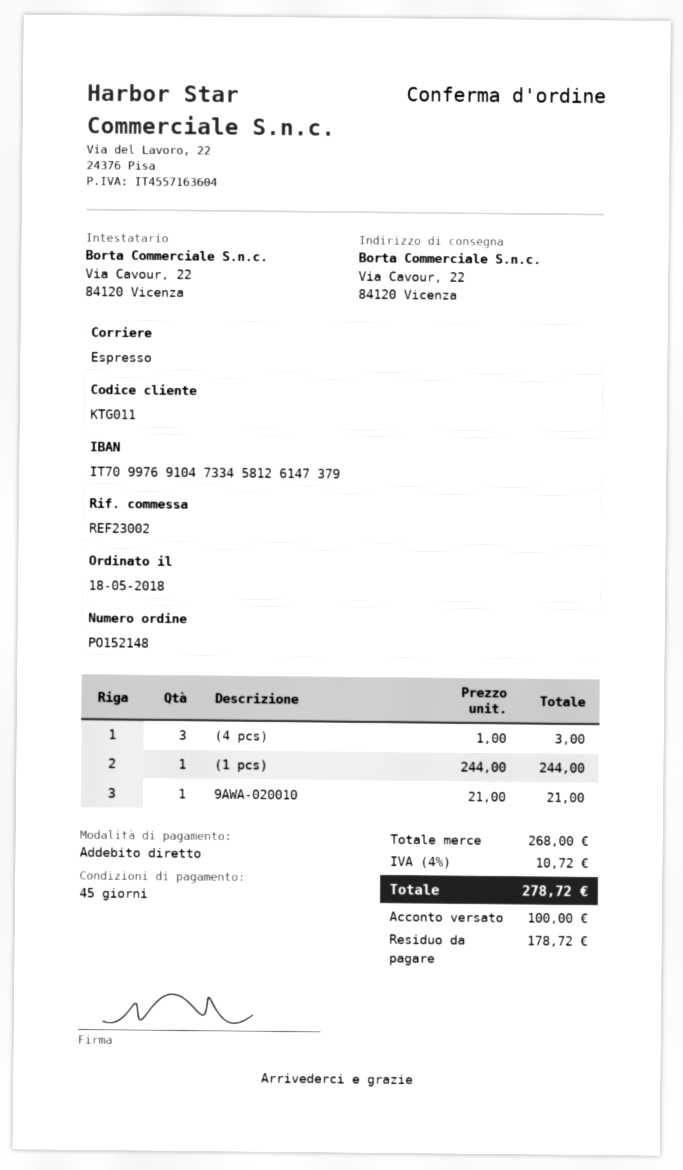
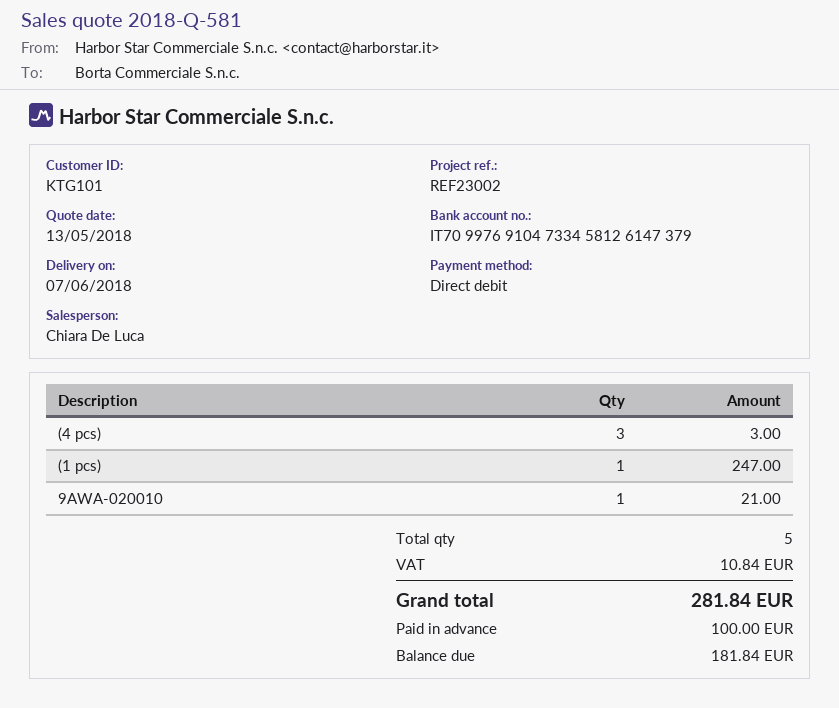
customer number: KTG011 -> KTG101
(1 pcs): 1 for 244.00 -> 1 for 247.00
tax: 10.72 -> 10.84
total: 278.72 -> 281.84
balance: 178.72 -> 181.84

